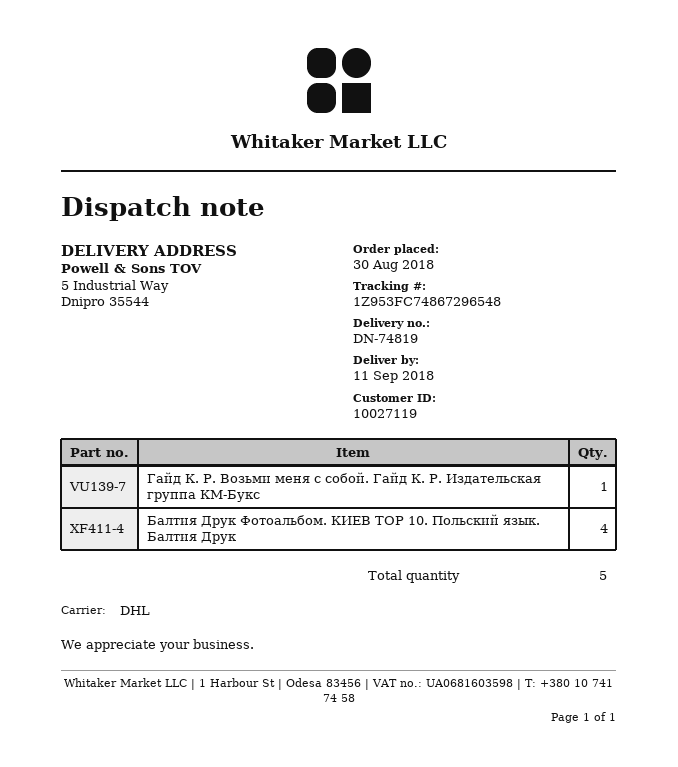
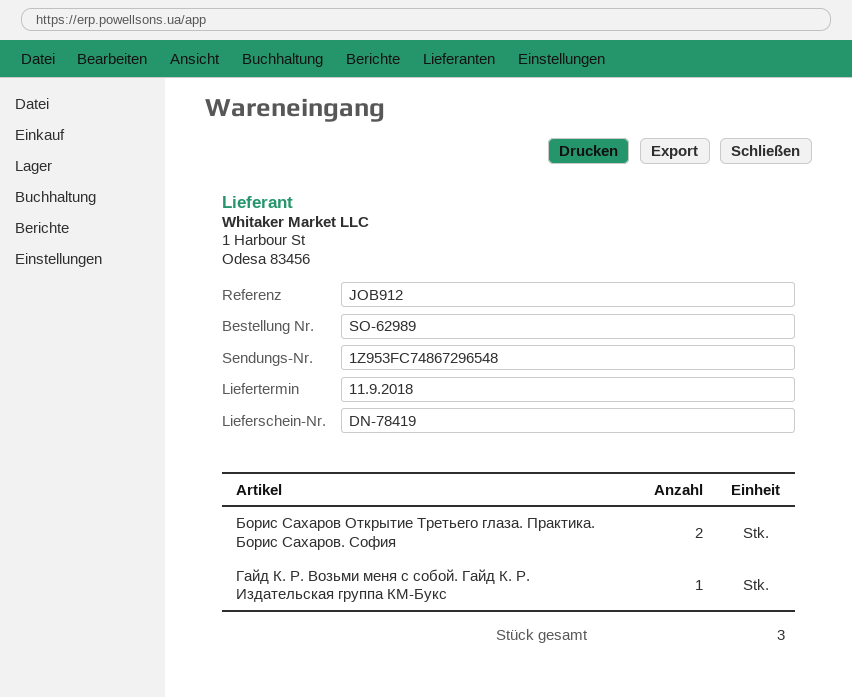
delivery note number: DN-74819 -> DN-78419
Балтия Друк Фотоальбом. КИЕВ ТОР 10. Польский язык. Балтия Друк: 4 -> none
Борис Сахаров Открытие Третьего глаза. Практика. Борис Сахаров. София: none -> 2
total quantity: 5 -> 3

